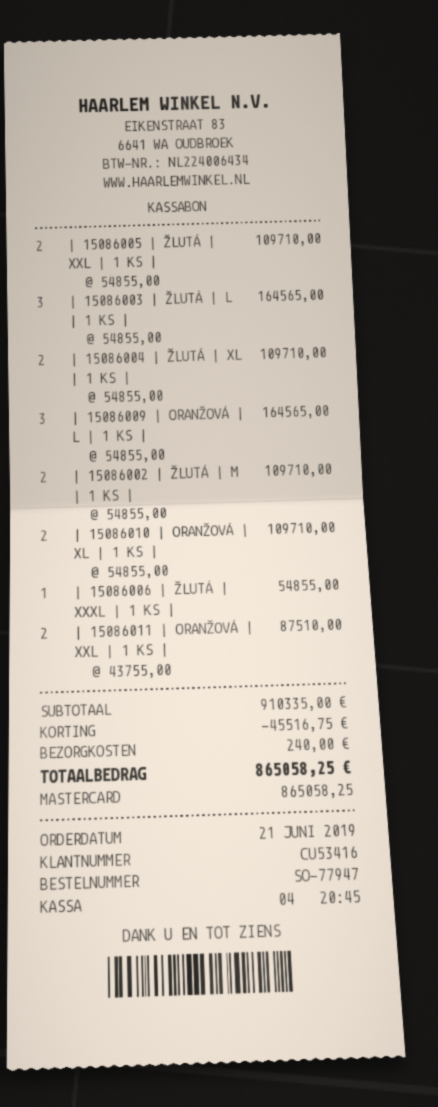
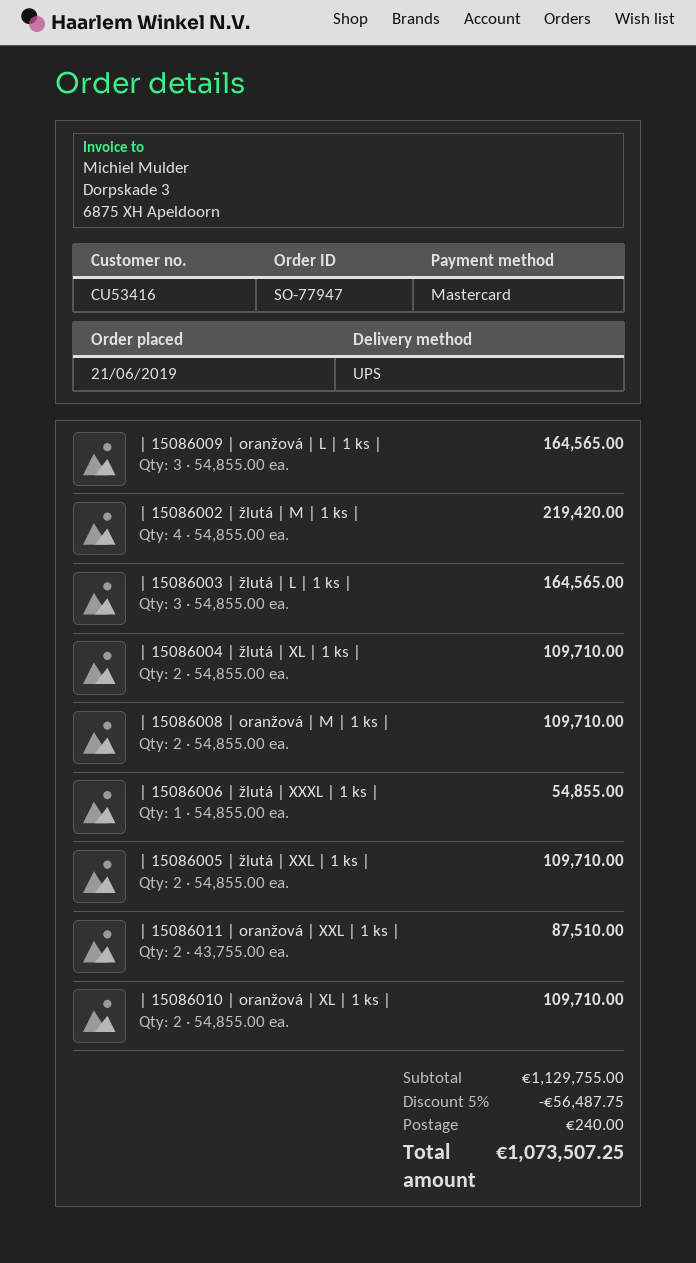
| 15086002 | ŽLUTÁ | M | 1 KS |: 2 x 54855.00 = 109710.00 -> 4 x 54855.00 = 219420.00
| 15086008 | oranžová | M | 1 ks |: none -> 2 x 54855.00 = 109710.00
subtotal: 910335.00 -> 1129755.00
discount: 45516.75 -> 56487.75
total: 865058.25 -> 1073507.25

